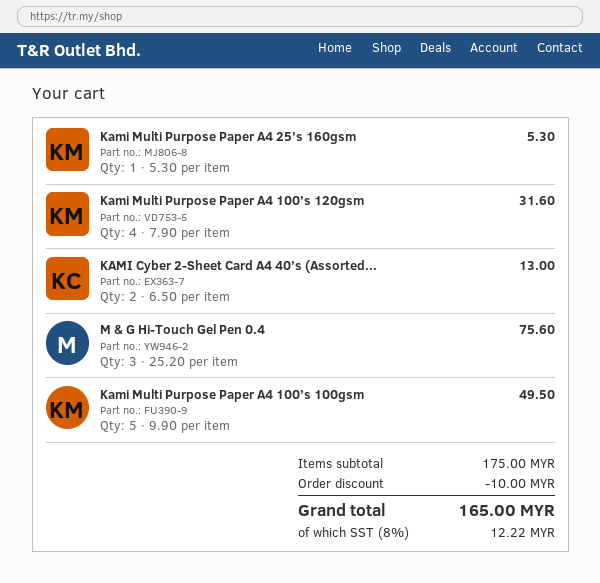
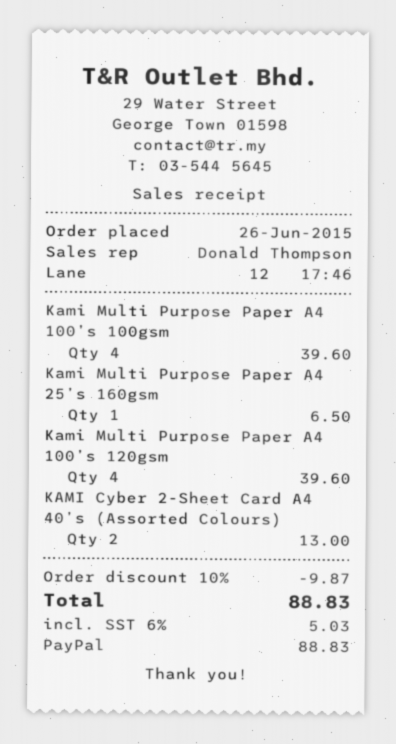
Kami Multi Purpose Paper A4 25’s 160gsm: 1 for 5.30 -> 1 for 6.50
Kami Multi Purpose Paper A4 100’s 120gsm: 4 for 31.60 -> 4 for 39.60
M & G Hi-Touch Gel Pen 0.4: 3 for 75.60 -> none
Kami Multi Purpose Paper A4 100’s 100gsm: 5 for 49.50 -> 4 for 39.60
discount: 10.00 -> 9.87
tax: 8% = 12.22 -> 6% = 5.03
total: 165.00 -> 88.83

